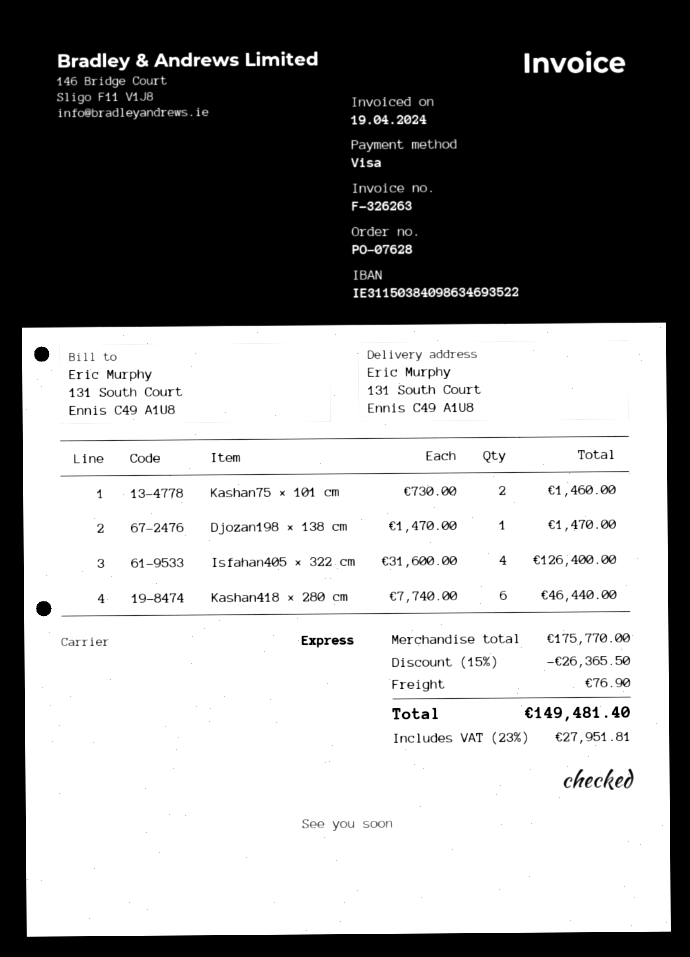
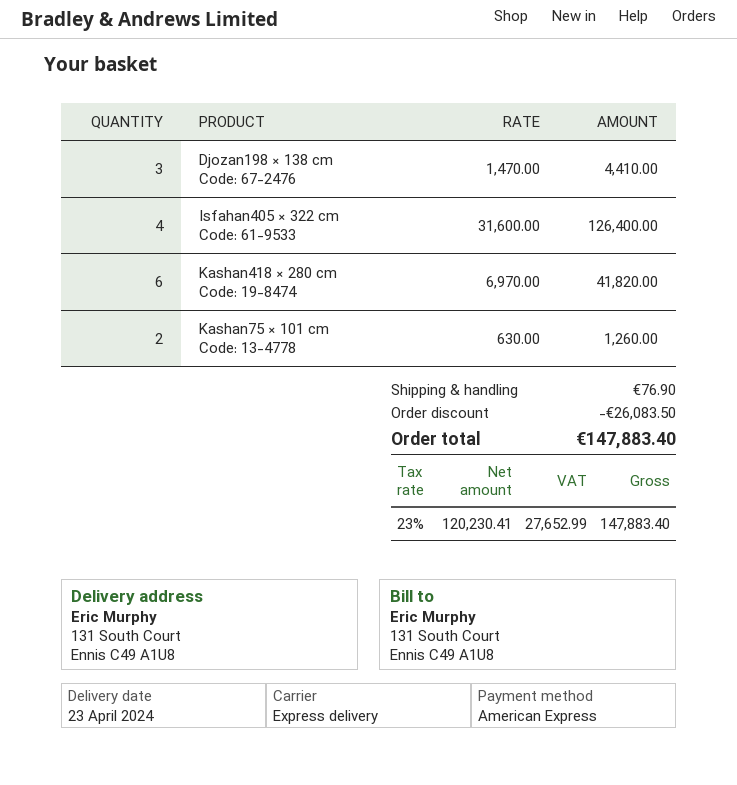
payment method: Visa -> American Express
Kashan75 × 101 cm: 2 x 730.00 = 1460.00 -> 2 x 630.00 = 1260.00
Djozan198 × 138 cm: 1 x 1470.00 = 1470.00 -> 3 x 1470.00 = 4410.00
Kashan418 × 280 cm: 6 x 7740.00 = 46440.00 -> 6 x 6970.00 = 41820.00
discount: 26365.50 -> 26083.50
tax: 23% = 27951.81 -> 23% = 27652.99
total: 149481.40 -> 147883.40

